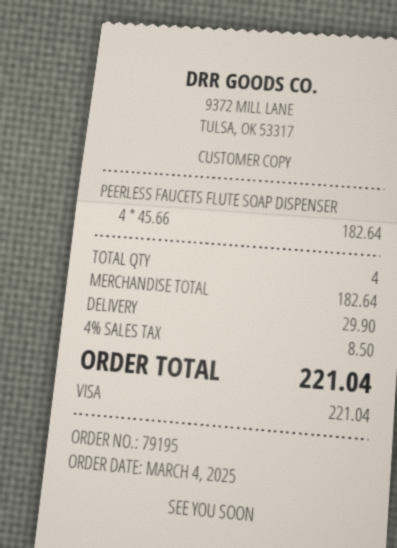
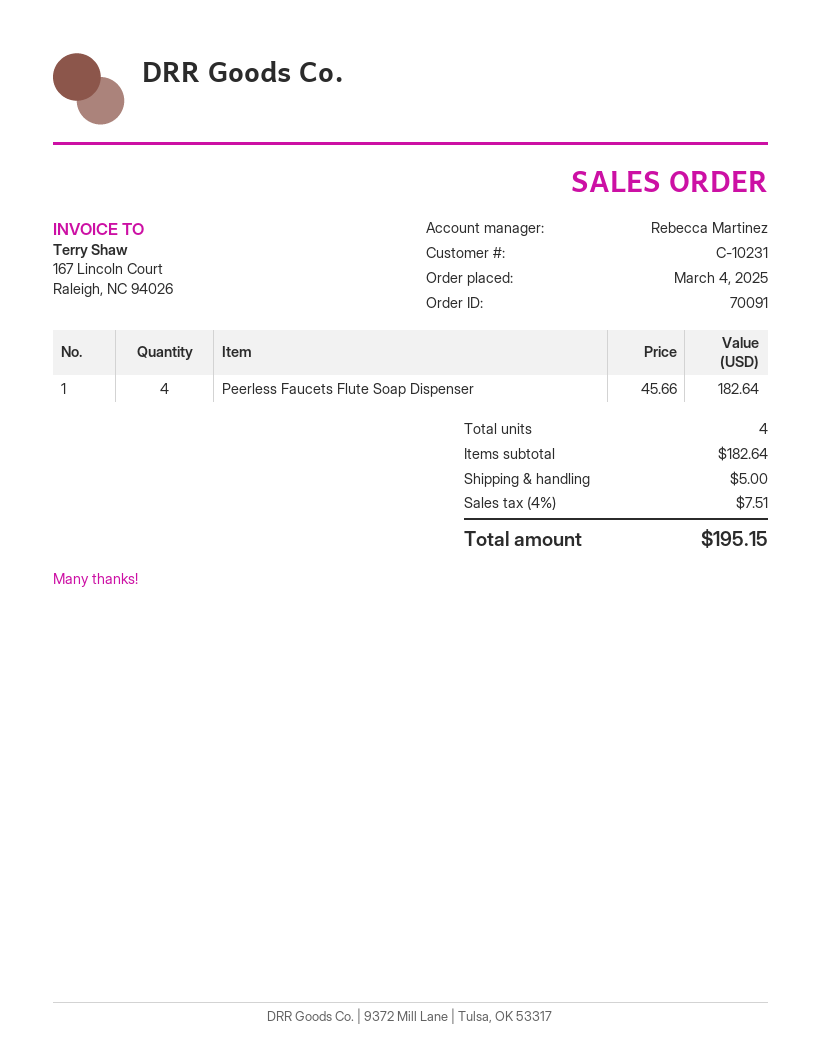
order number: 79195 -> 70091
shipping: 29.90 -> 5.00
tax: 4% = 8.50 -> 4% = 7.51
total: 221.04 -> 195.15

